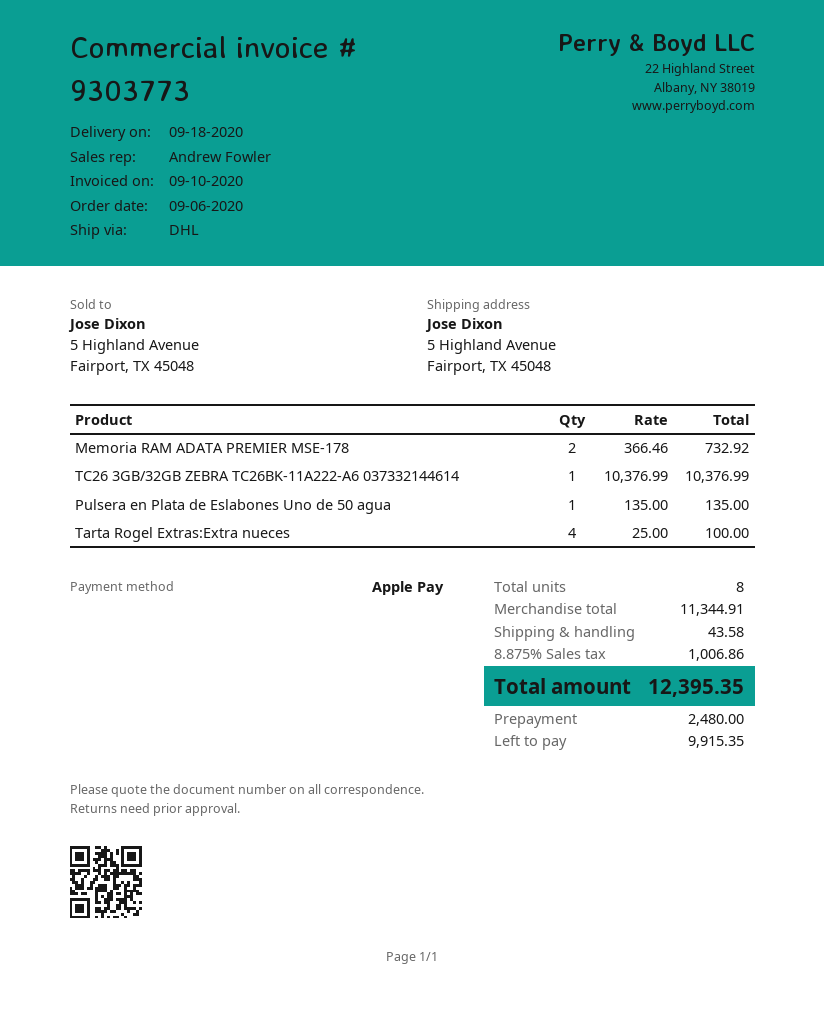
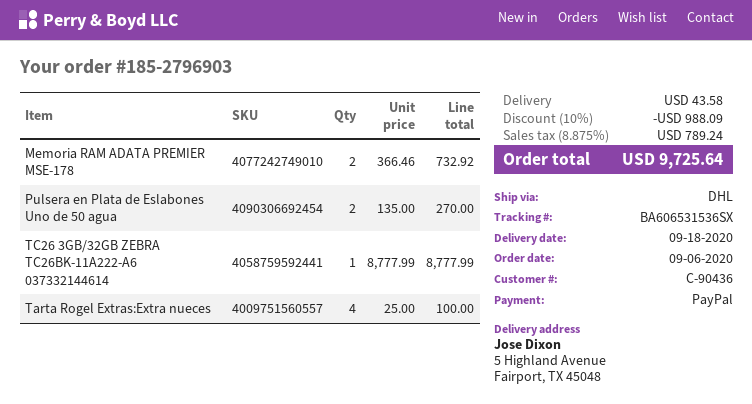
payment method: Apple Pay -> PayPal
TC26 3GB/32GB ZEBRA TC26BK-11A222-A6 037332144614: 1 x 10376.99 = 10376.99 -> 1 x 8777.99 = 8777.99
Pulsera en Plata de Eslabones Uno de 50 agua: 1 x 135.00 = 135.00 -> 2 x 135.00 = 270.00
discount: none -> 10% = 988.09
tax: 8.875% = 1006.86 -> 8.875% = 789.24
total: 12395.35 -> 9725.64

